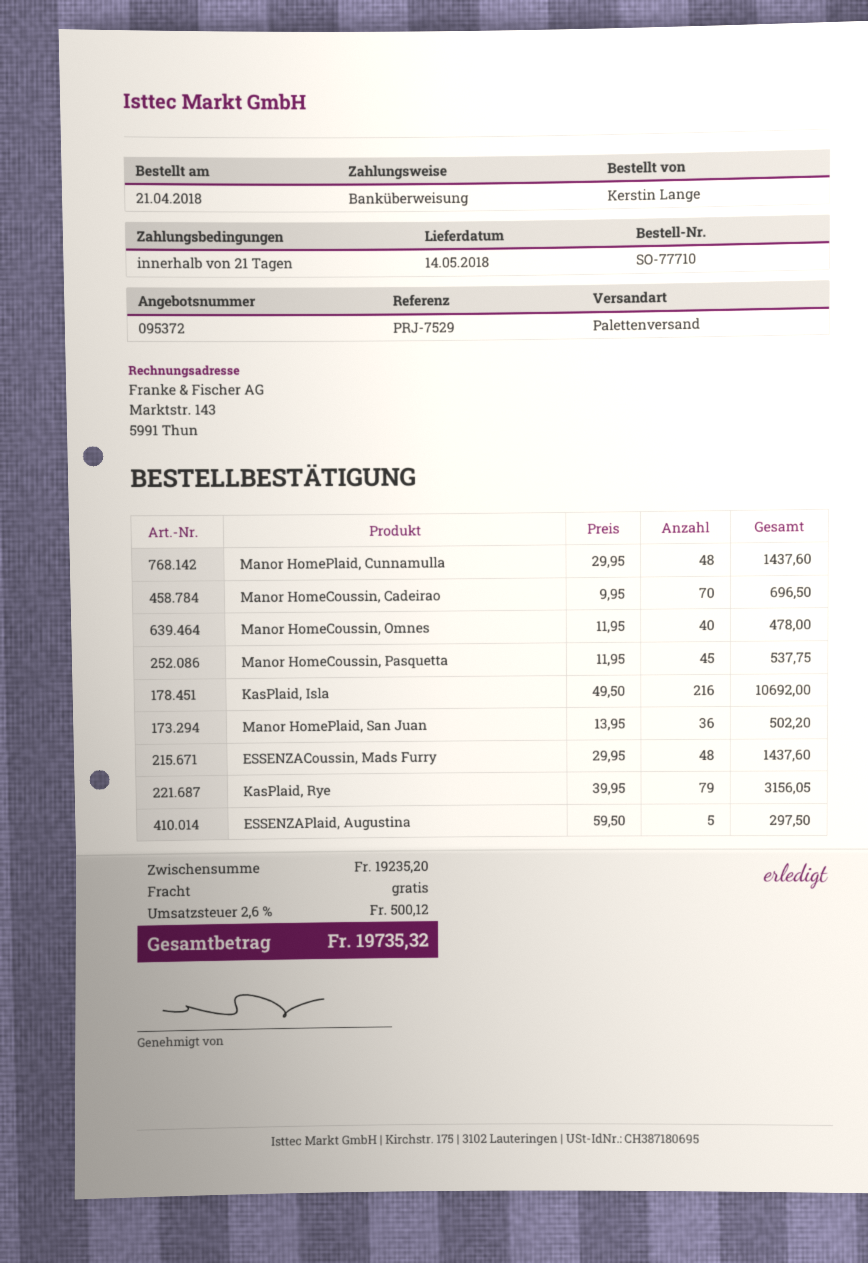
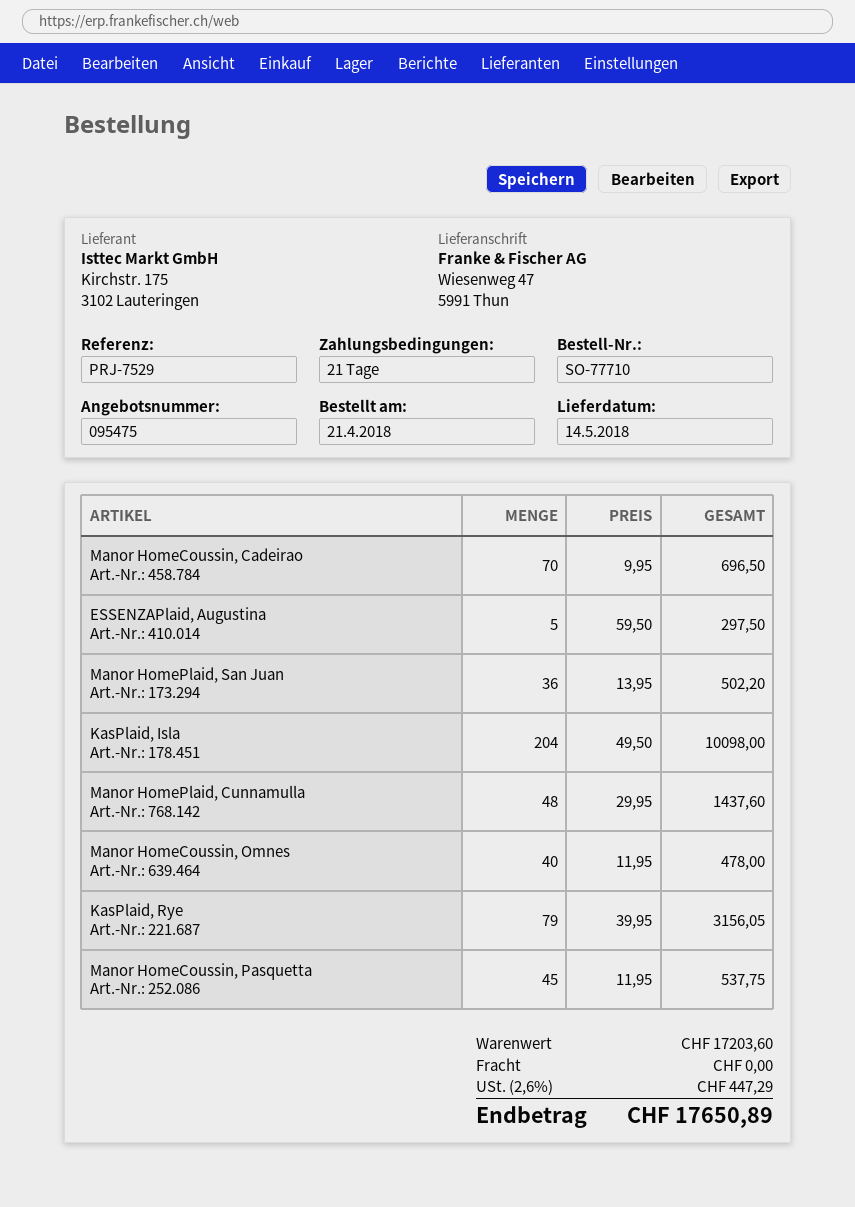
quote number: 095372 -> 095475
KasPlaid, Isla: 216 x 49.50 = 10692.00 -> 204 x 49.50 = 10098.00
ESSENZACoussin, Mads Furry: 48 x 29.95 = 1437.60 -> none
subtotal: 19235.20 -> 17203.60
tax: 2.6% = 500.12 -> 2.6% = 447.29
total: 19735.32 -> 17650.89

